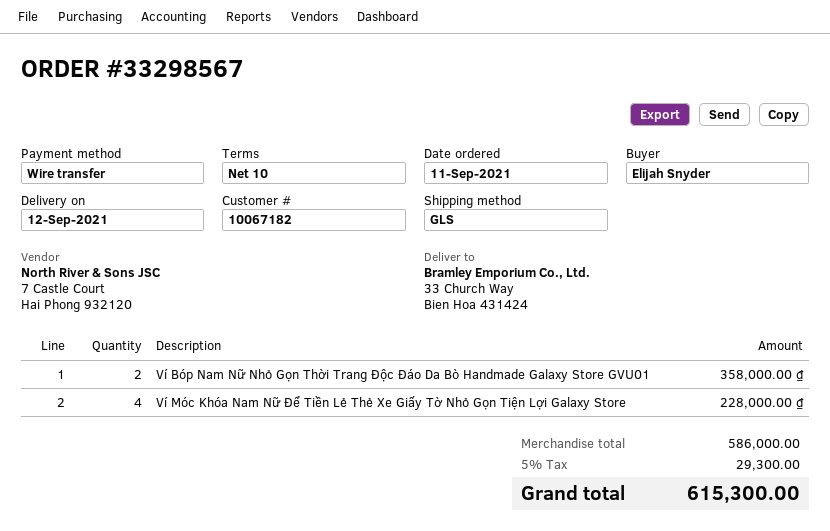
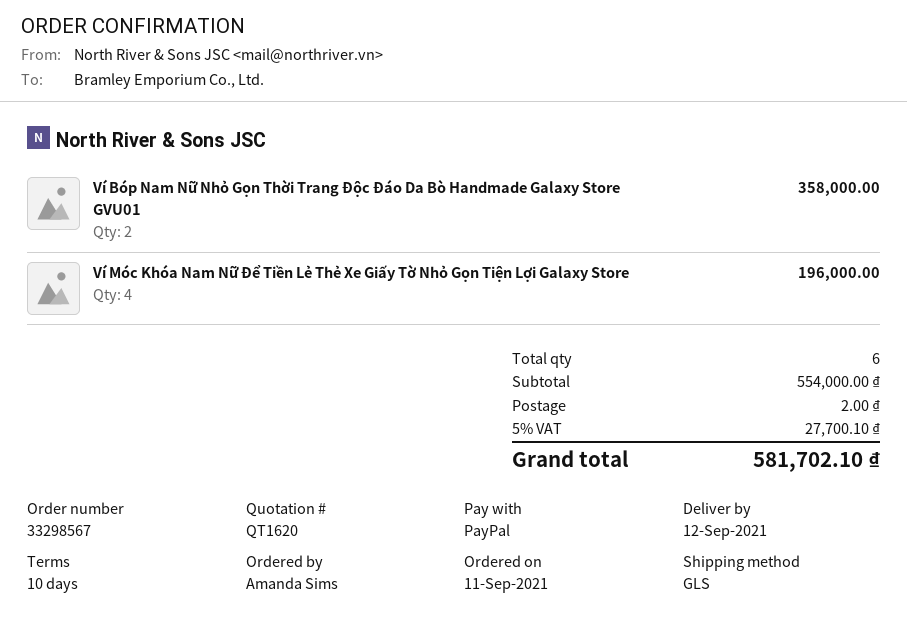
ordered by: Elijah Snyder -> Amanda Sims
payment method: bank transfer -> PayPal
Ví Móc Khóa Nam Nữ Để Tiền Lẻ Thẻ Xe Giấy Tờ Nhỏ Gọn Tiện Lợi Galaxy Store: 4 for 228000.00 -> 4 for 196000.00
subtotal: 586000.00 -> 554000.00
shipping: none -> 2.00
tax: 5% = 29300.00 -> 5% = 27700.10
total: 615300.00 -> 581702.10

